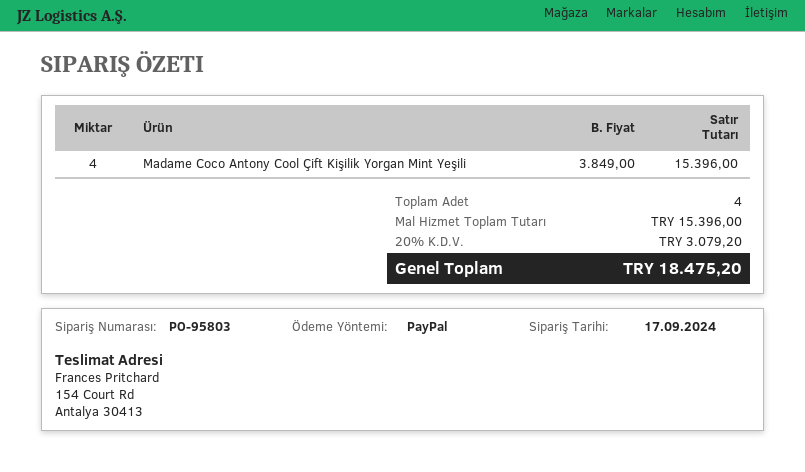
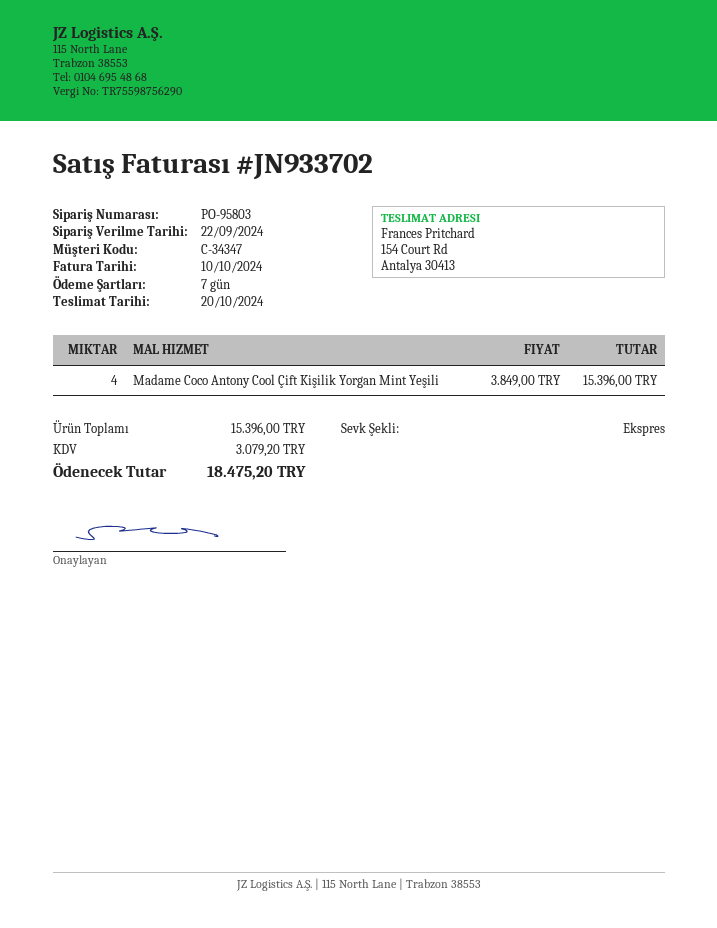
order date: 2024-09-17 -> 2024-09-22

